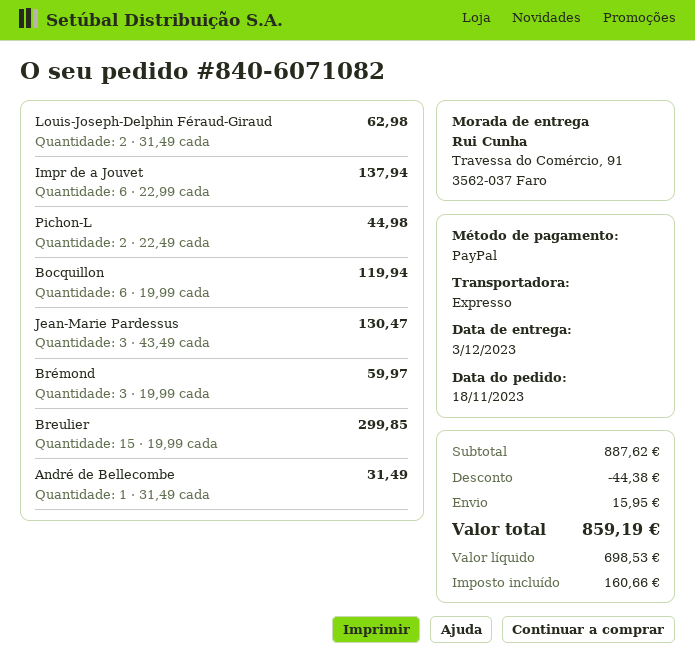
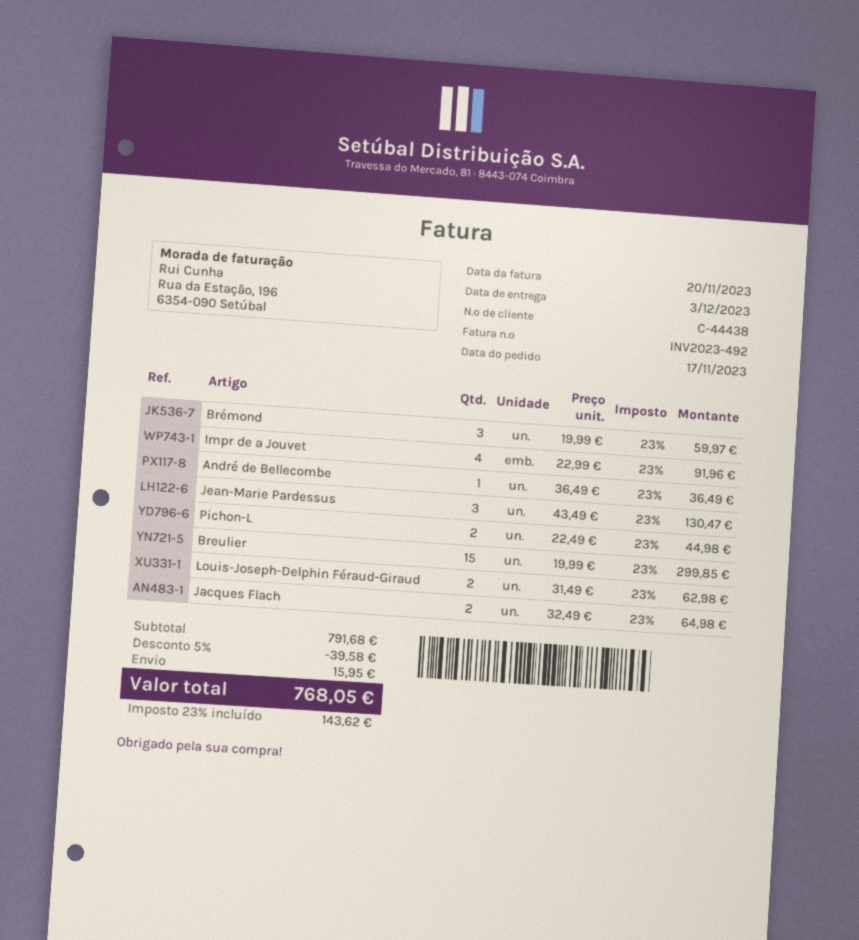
order date: 2023-11-18 -> 2023-11-17
Impr de a Jouvet: 6 x 22.99 = 137.94 -> 4 x 22.99 = 91.96
Bocquillon: 6 x 19.99 = 119.94 -> none
André de Bellecombe: 1 x 31.49 = 31.49 -> 1 x 36.49 = 36.49
Jacques Flach: none -> 2 x 32.49 = 64.98
subtotal: 887.62 -> 791.68
discount: 44.38 -> 39.58
tax: 160.66 -> 143.62
total: 859.19 -> 768.05

